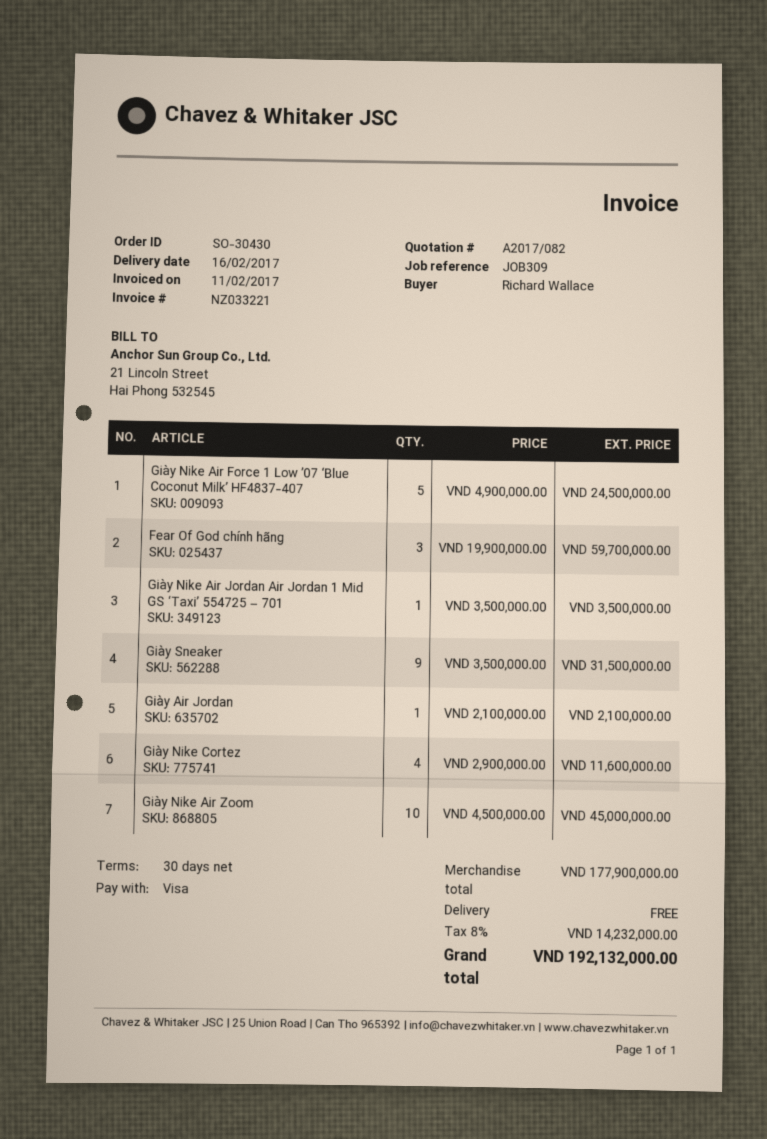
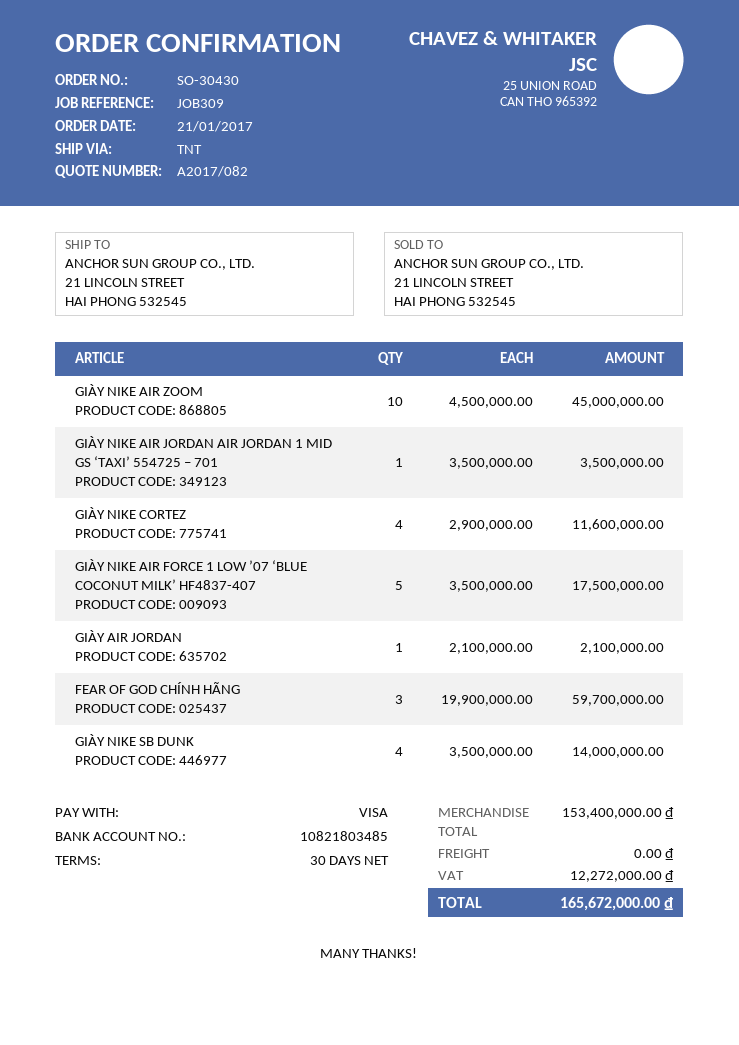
Giày Nike Air Force 1 Low ’07 ‘Blue Coconut Milk’ HF4837-407: 5 x 4900000.00 = 24500000.00 -> 5 x 3500000.00 = 17500000.00
Giày Sneaker: 9 x 3500000.00 = 31500000.00 -> none
GIÀY NIKE SB DUNK: none -> 4 x 3500000.00 = 14000000.00
subtotal: 177900000.00 -> 153400000.00
tax: 14232000.00 -> 12272000.00
total: 192132000.00 -> 165672000.00

